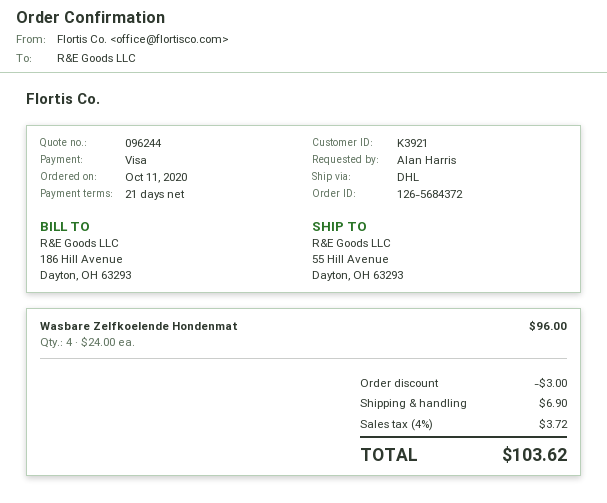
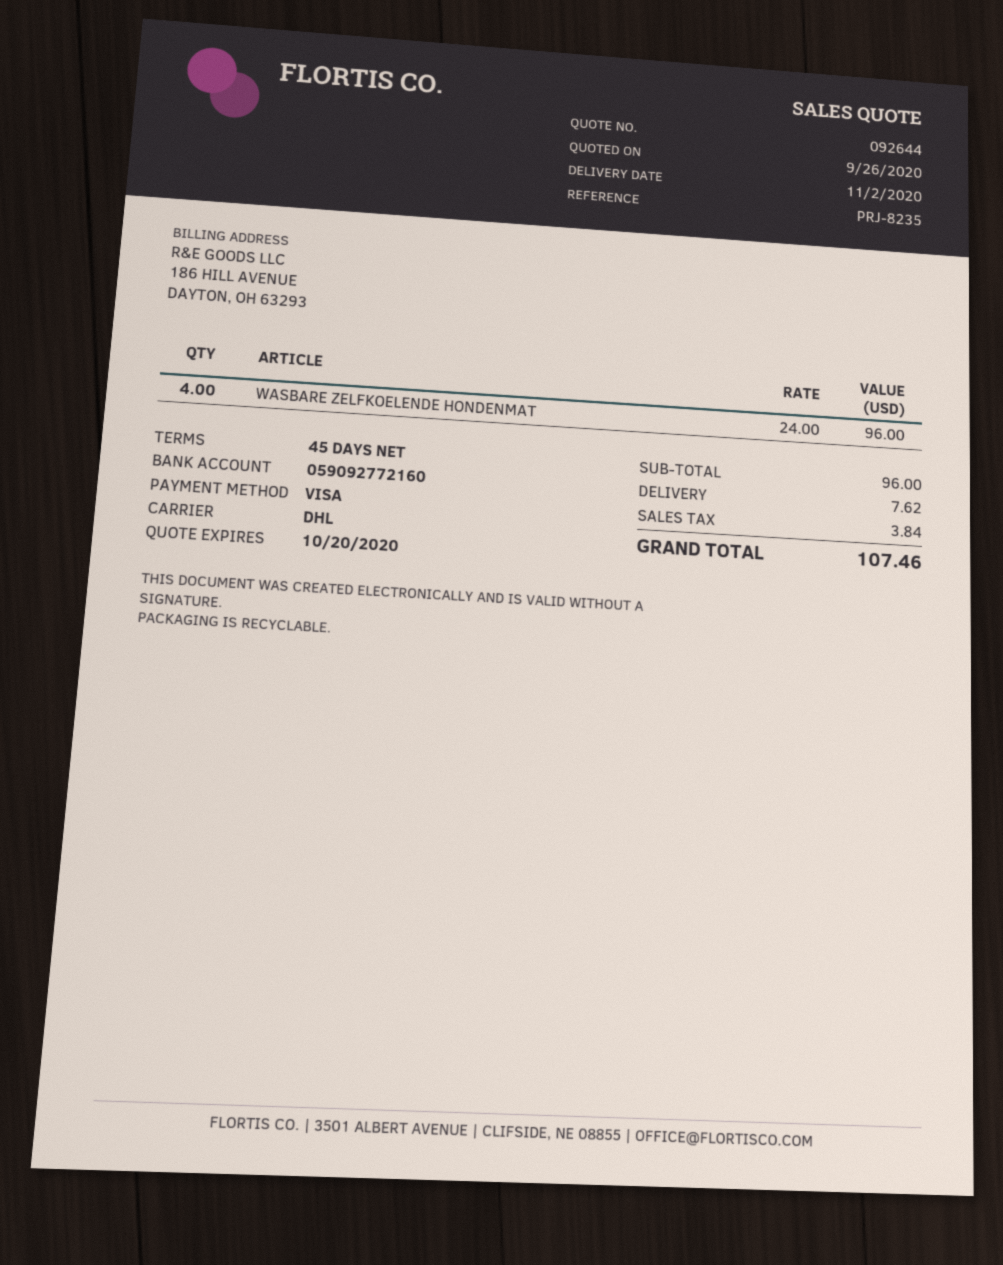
quote number: 096244 -> 092644
payment terms: 21 days -> 45 days
discount: 3.00 -> none
shipping: 6.90 -> 7.62
tax: 3.72 -> 3.84
total: 103.62 -> 107.46

